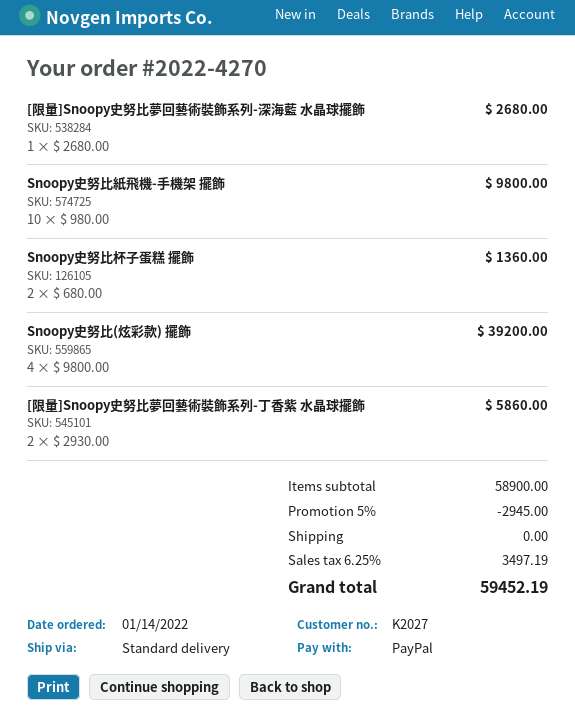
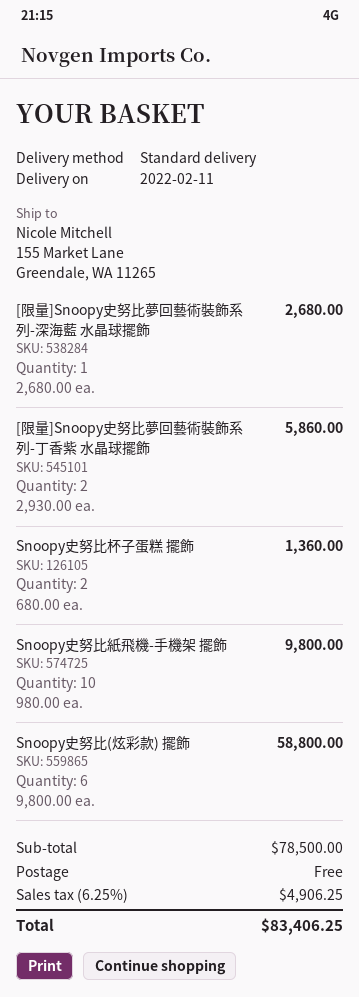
Snoopy史努比(炫彩款) 擺飾: 4 x 9800.00 = 39200.00 -> 6 x 9800.00 = 58800.00
subtotal: 58900.00 -> 78500.00
discount: 5% = 2945.00 -> none
tax: 6.25% = 3497.19 -> 6.25% = 4906.25
total: 59452.19 -> 83406.25

